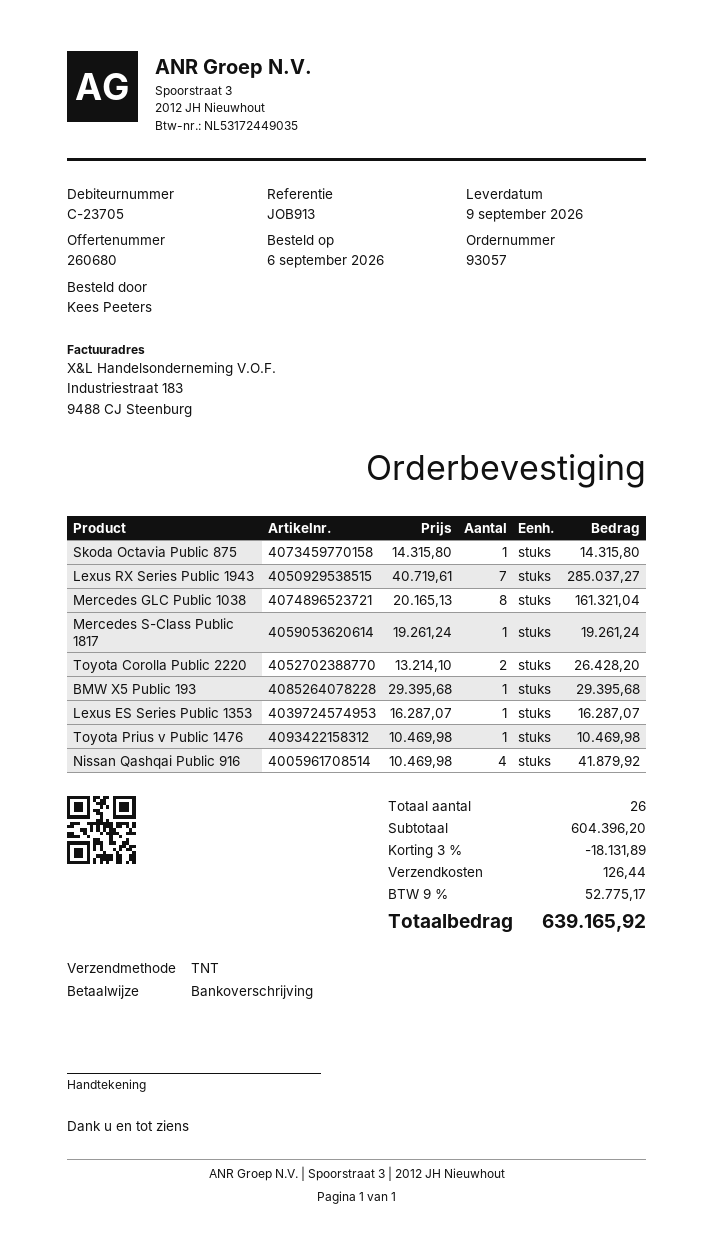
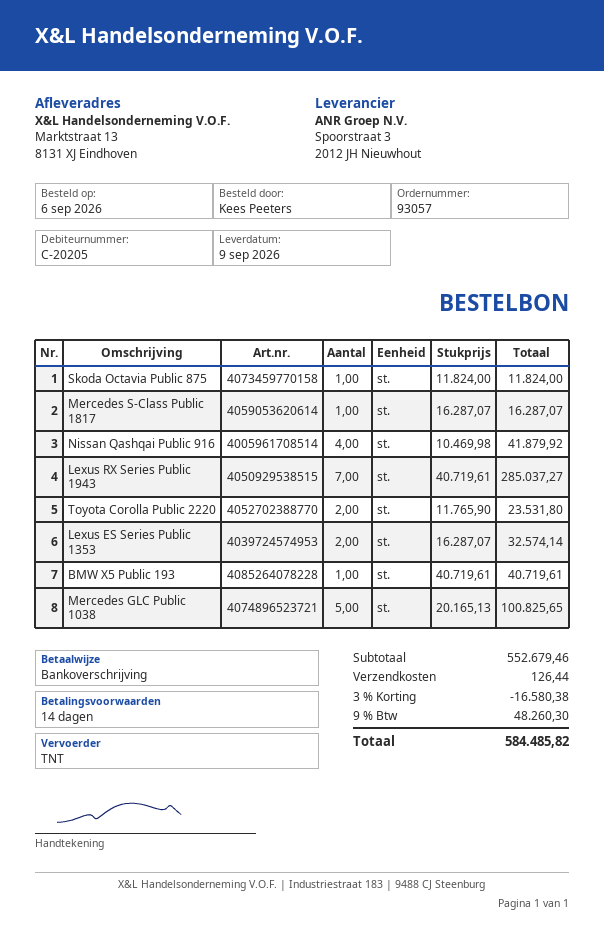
customer number: C-23705 -> C-20205
Skoda Octavia Public 875: 1 x 14315.80 = 14315.80 -> 1 x 11824.00 = 11824.00
Mercedes GLC Public 1038: 8 x 20165.13 = 161321.04 -> 5 x 20165.13 = 100825.65
Mercedes S-Class Public 1817: 1 x 19261.24 = 19261.24 -> 1 x 16287.07 = 16287.07
Toyota Corolla Public 2220: 2 x 13214.10 = 26428.20 -> 2 x 11765.90 = 23531.80
BMW X5 Public 193: 1 x 29395.68 = 29395.68 -> 1 x 40719.61 = 40719.61
Lexus ES Series Public 1353: 1 x 16287.07 = 16287.07 -> 2 x 16287.07 = 32574.14
Toyota Prius v Public 1476: 1 x 10469.98 = 10469.98 -> none
subtotal: 604396.20 -> 552679.46
discount: 3% = 18131.89 -> 3% = 16580.38
tax: 9% = 52775.17 -> 9% = 48260.30
total: 639165.92 -> 584485.82

